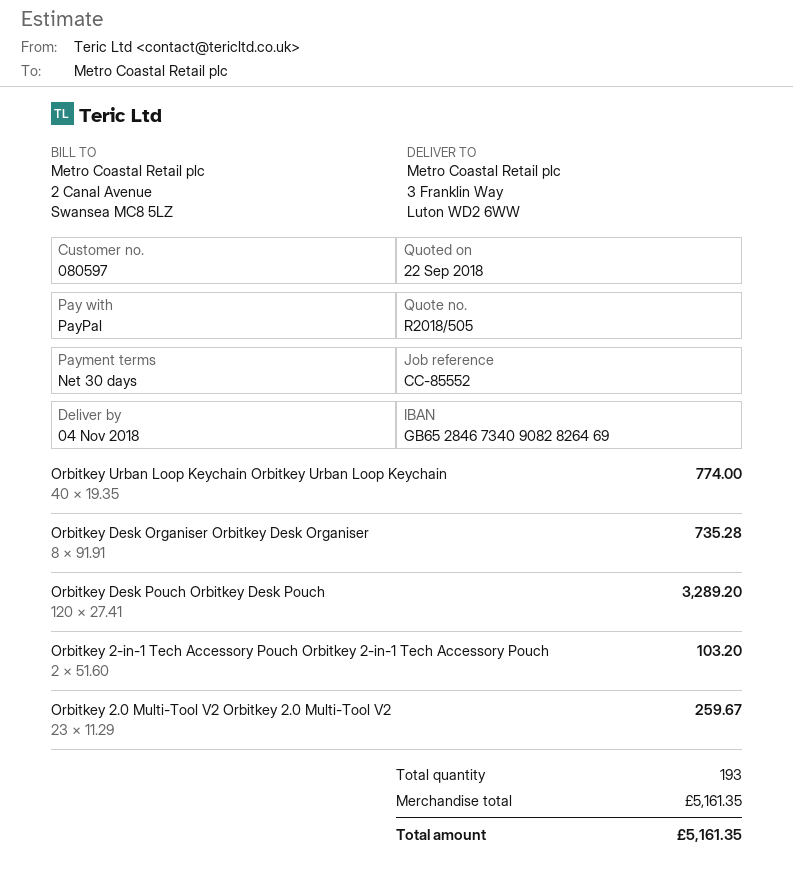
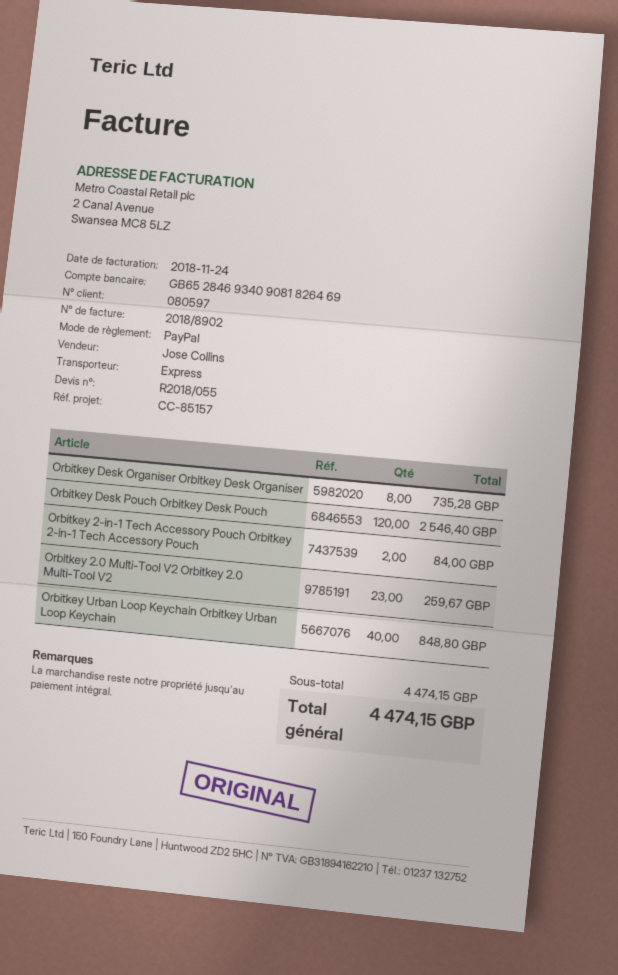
quote number: R2018/505 -> R2018/055
reference: CC-85552 -> CC-85157
bank account: GB65284673409082826469 -> GB65284693409081826469
Orbitkey Urban Loop Keychain Orbitkey Urban Loop Keychain: 40 for 774.00 -> 40 for 848.80
Orbitkey Desk Pouch Orbitkey Desk Pouch: 120 for 3289.20 -> 120 for 2546.40
Orbitkey 2-in-1 Tech Accessory Pouch Orbitkey 2-in-1 Tech Accessory Pouch: 2 for 103.20 -> 2 for 84.00
subtotal: 5161.35 -> 4474.15
total: 5161.35 -> 4474.15

